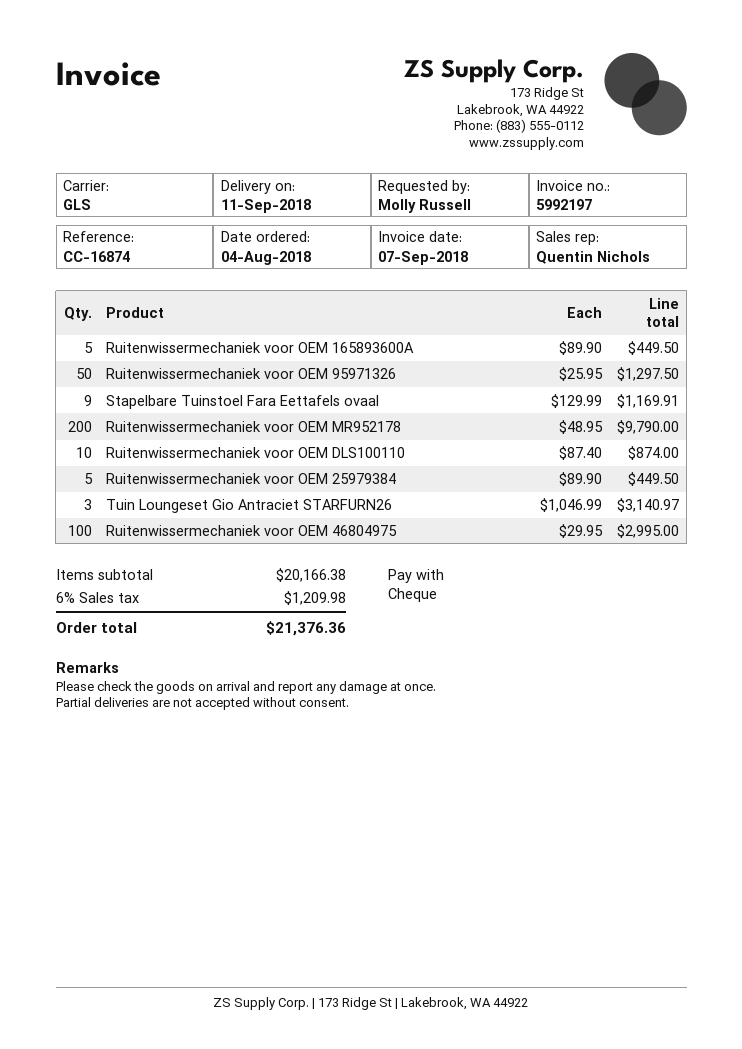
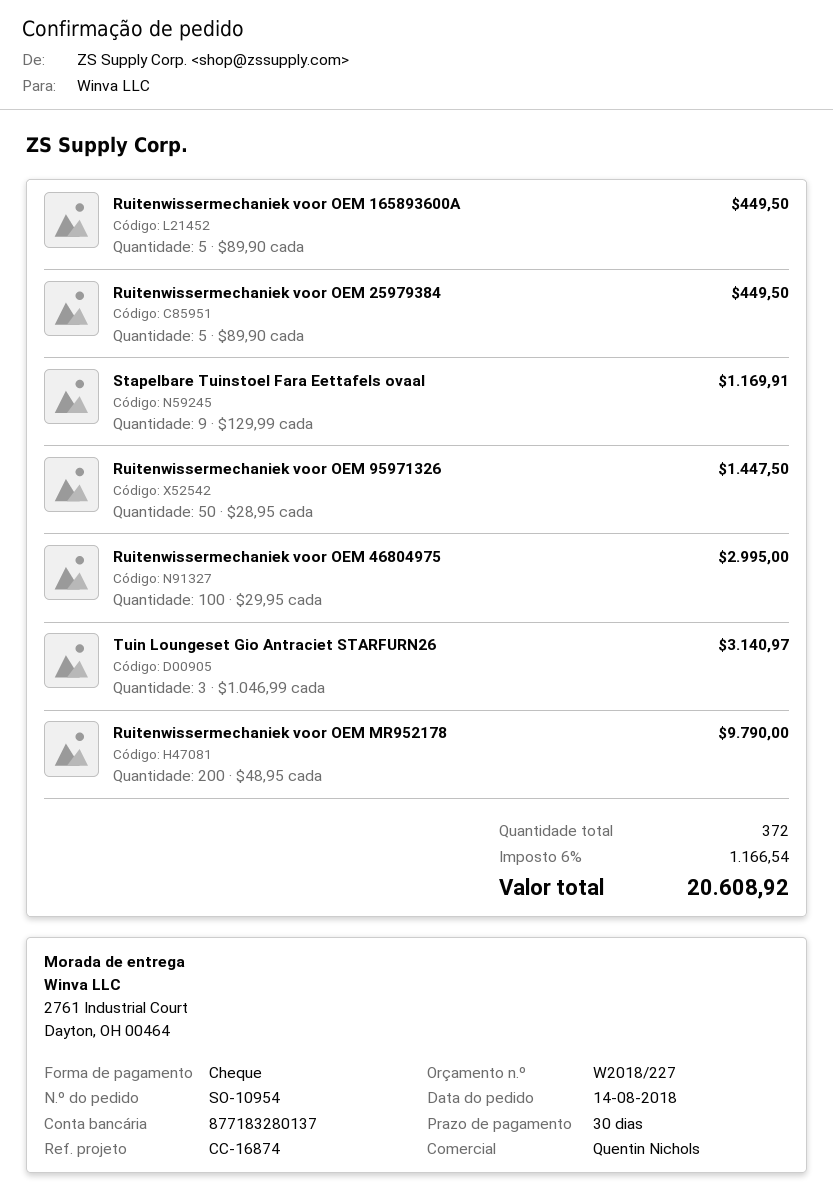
order date: 2018-08-04 -> 2018-08-14
Ruitenwissermechaniek voor OEM 95971326: 50 x 25.95 = 1297.50 -> 50 x 28.95 = 1447.50
Ruitenwissermechaniek voor OEM DLS100110: 10 x 87.40 = 874.00 -> none
tax: 6% = 1209.98 -> 6% = 1166.54
total: 21376.36 -> 20608.92

